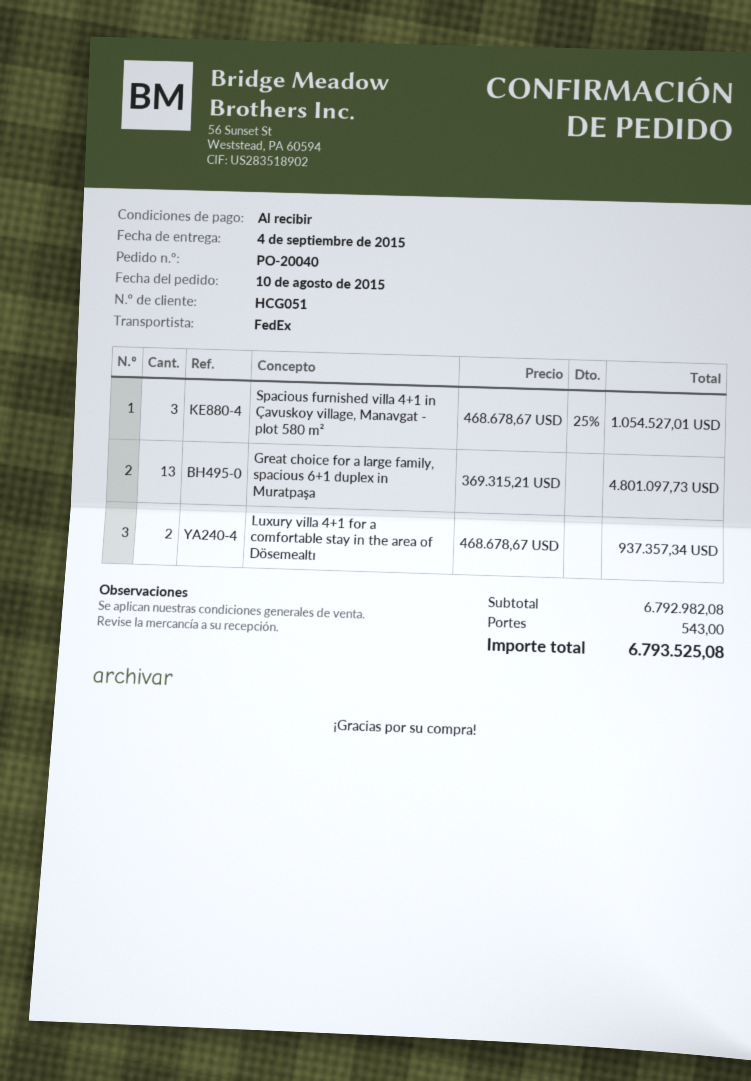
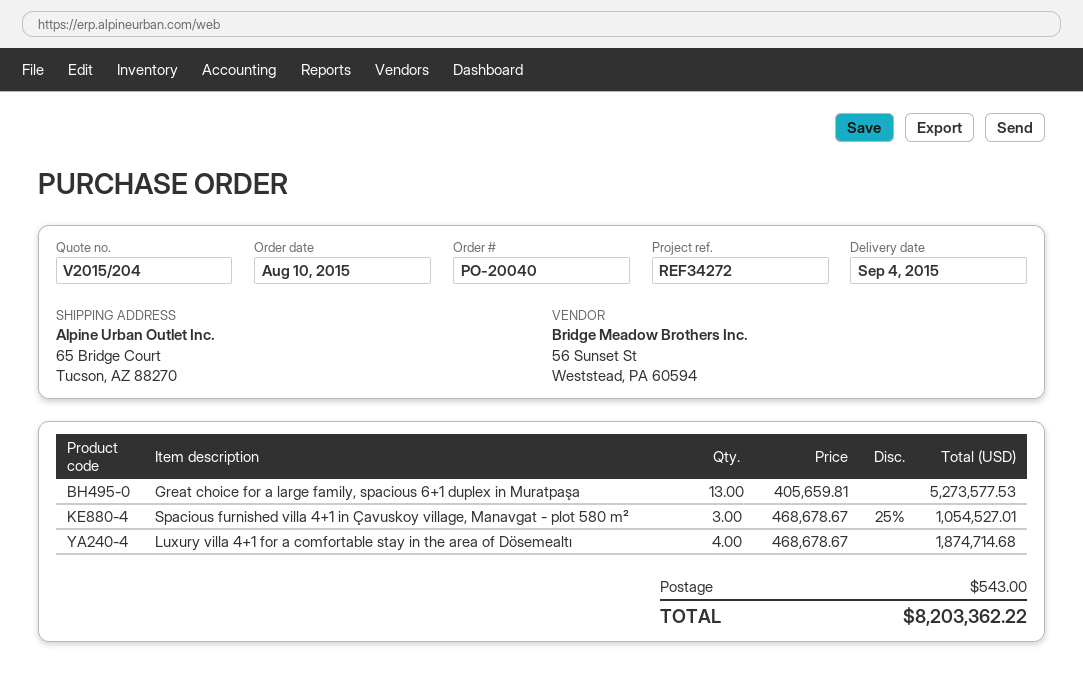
Great choice for a large family, spacious 6+1 duplex in Muratpaşa: 13 x 369315.21 = 4801097.73 -> 13 x 405659.81 = 5273577.53
Luxury villa 4+1 for a comfortable stay in the area of Dösemealtı: 2 x 468678.67 = 937357.34 -> 4 x 468678.67 = 1874714.68
total: 6793525.08 -> 8203362.22

